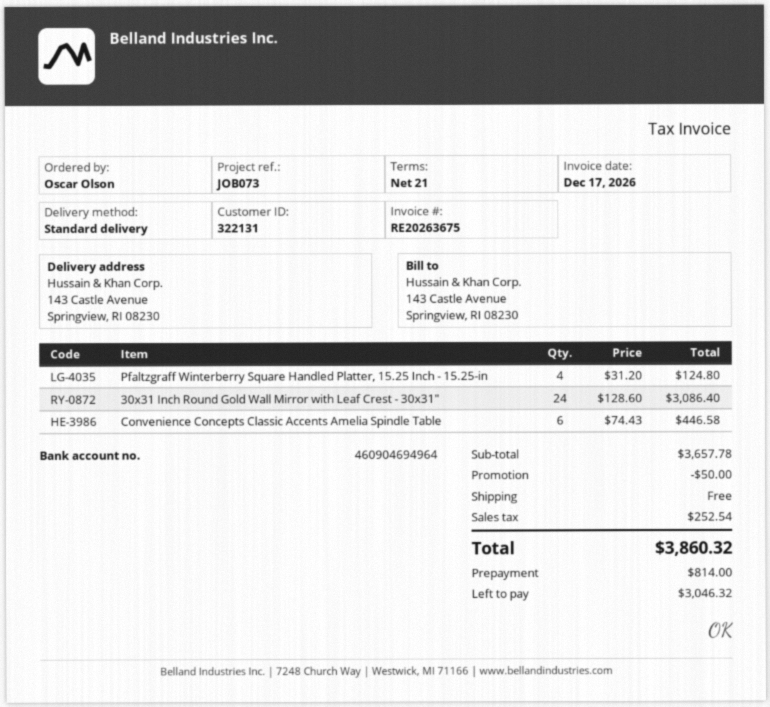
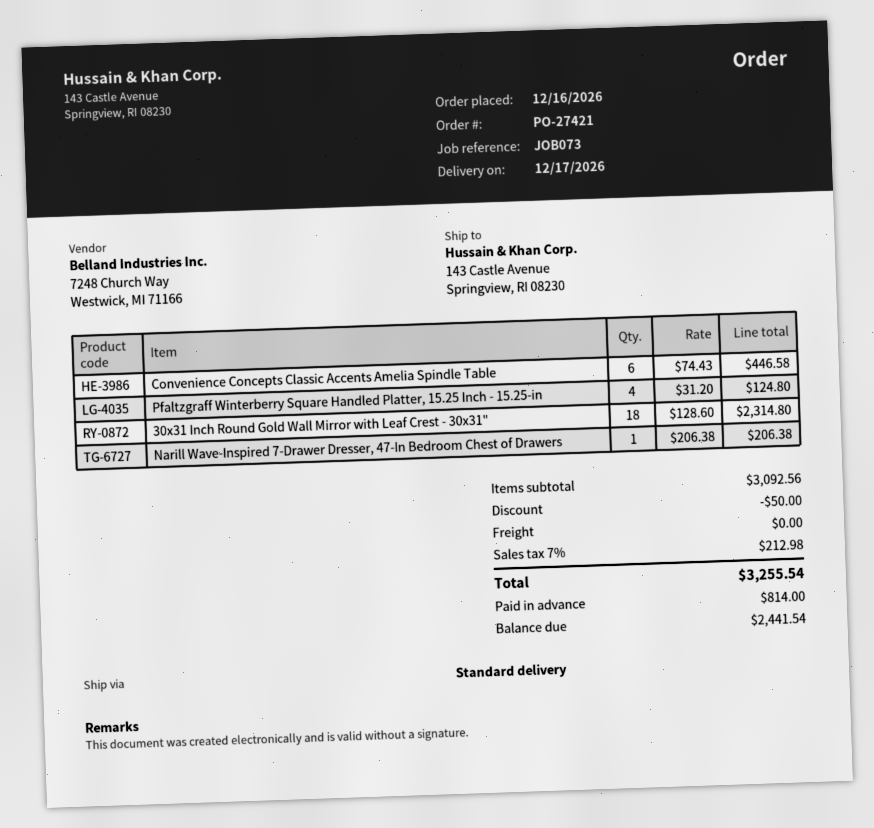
30x31 Inch Round Gold Wall Mirror with Leaf Crest - 30x31": 24 x 128.60 = 3086.40 -> 18 x 128.60 = 2314.80
Narill Wave-Inspired 7-Drawer Dresser, 47-In Bedroom Chest of Drawers: none -> 1 x 206.38 = 206.38
subtotal: 3657.78 -> 3092.56
tax: 252.54 -> 212.98
total: 3860.32 -> 3255.54
balance: 3046.32 -> 2441.54

